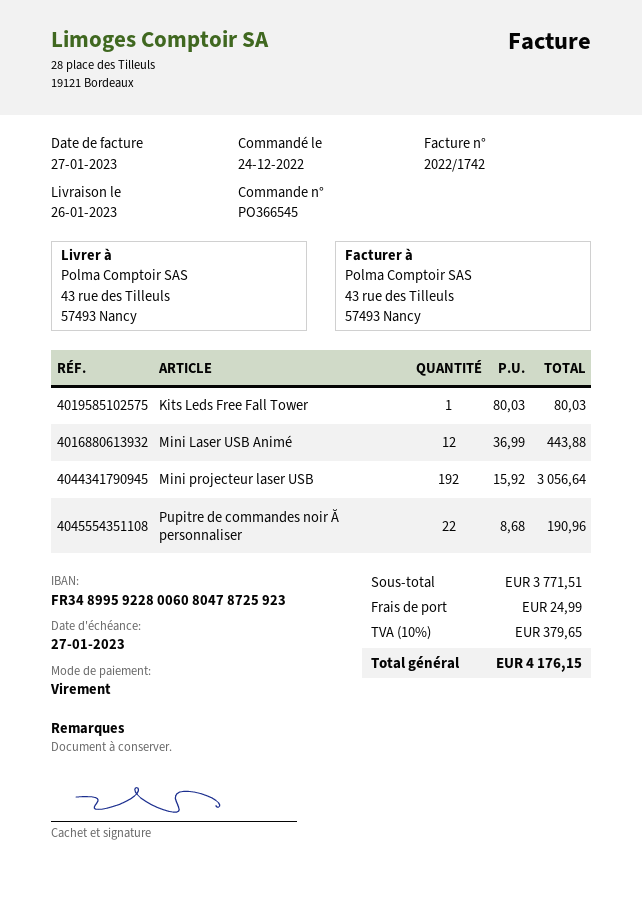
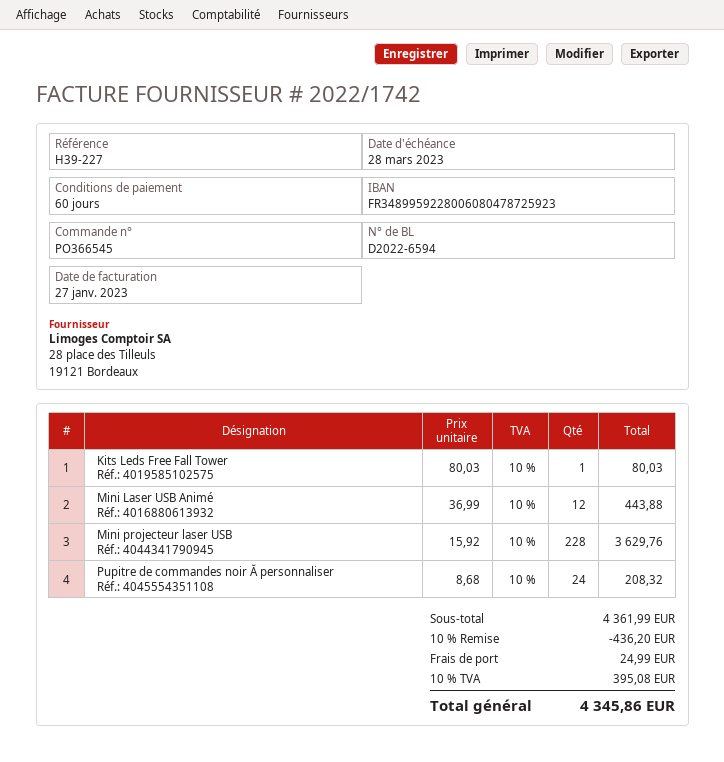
due date: 2023-01-27 -> 2023-03-28
Mini projecteur laser USB: 192 x 15.92 = 3056.64 -> 228 x 15.92 = 3629.76
Pupitre de commandes noir Ă personnaliser: 22 x 8.68 = 190.96 -> 24 x 8.68 = 208.32
subtotal: 3771.51 -> 4361.99
discount: none -> 10% = 436.20
tax: 10% = 379.65 -> 10% = 395.08
total: 4176.15 -> 4345.86

